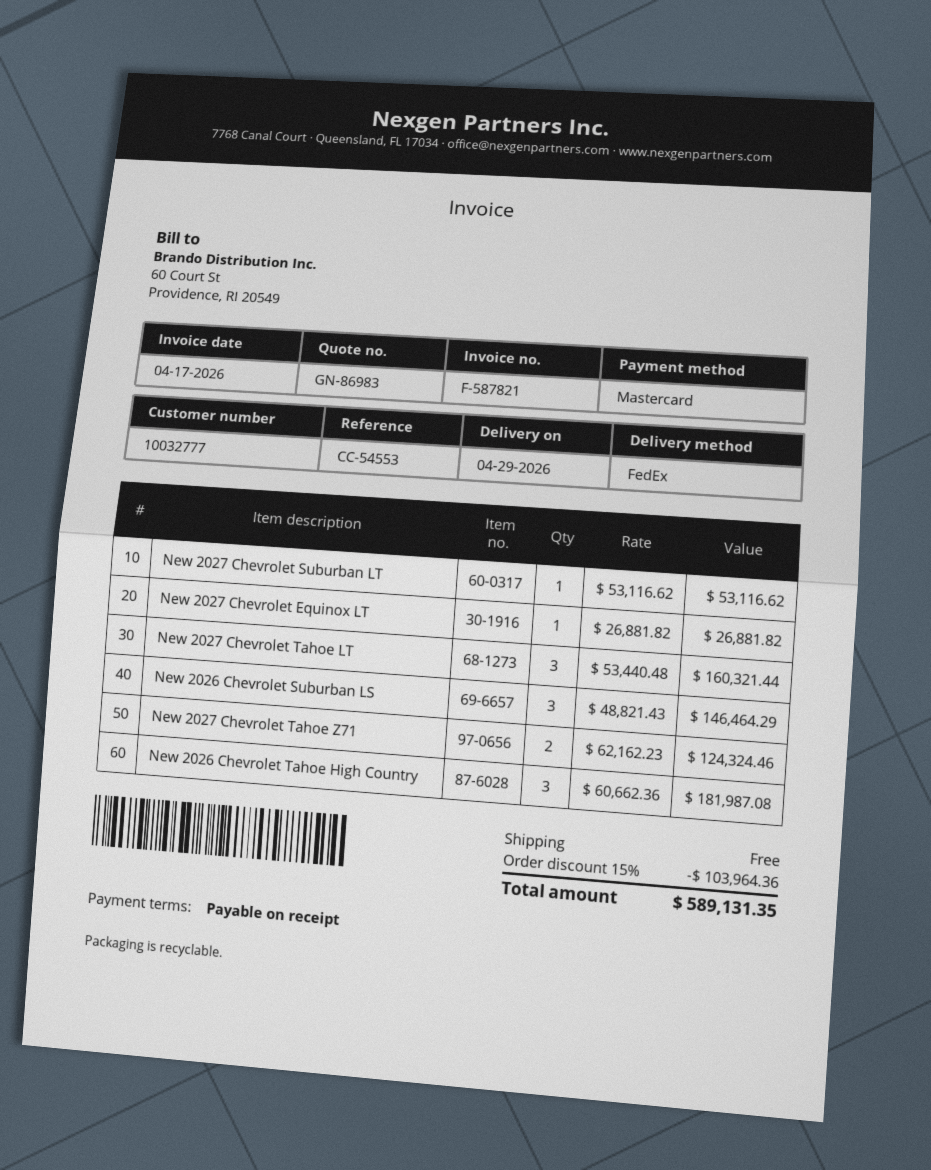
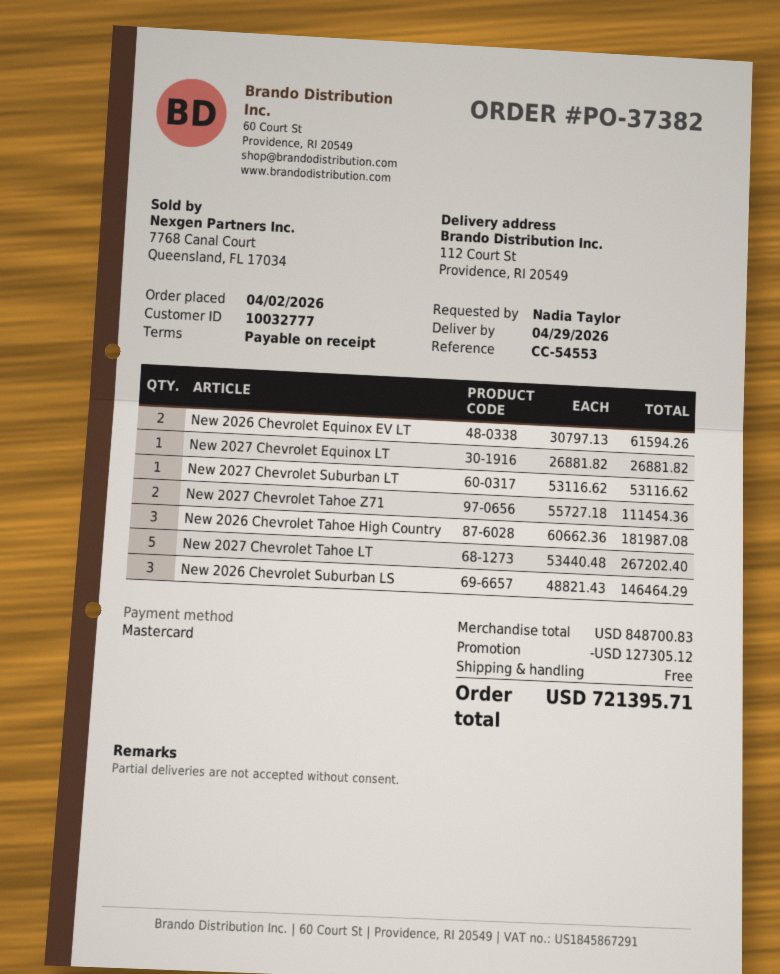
New 2027 Chevrolet Tahoe LT: 3 x 53440.48 = 160321.44 -> 5 x 53440.48 = 267202.40
New 2027 Chevrolet Tahoe Z71: 2 x 62162.23 = 124324.46 -> 2 x 55727.18 = 111454.36
New 2026 Chevrolet Equinox EV LT: none -> 2 x 30797.13 = 61594.26
discount: 103964.36 -> 127305.12
total: 589131.35 -> 721395.71

